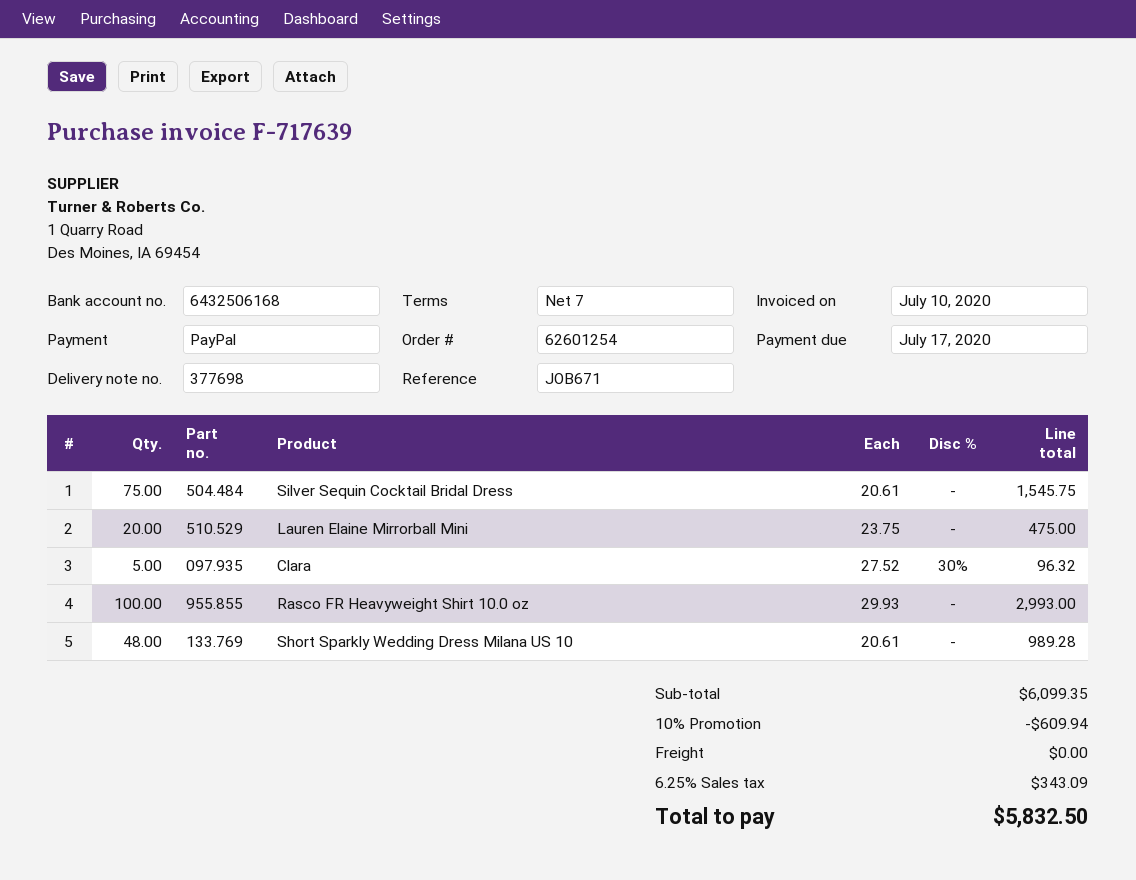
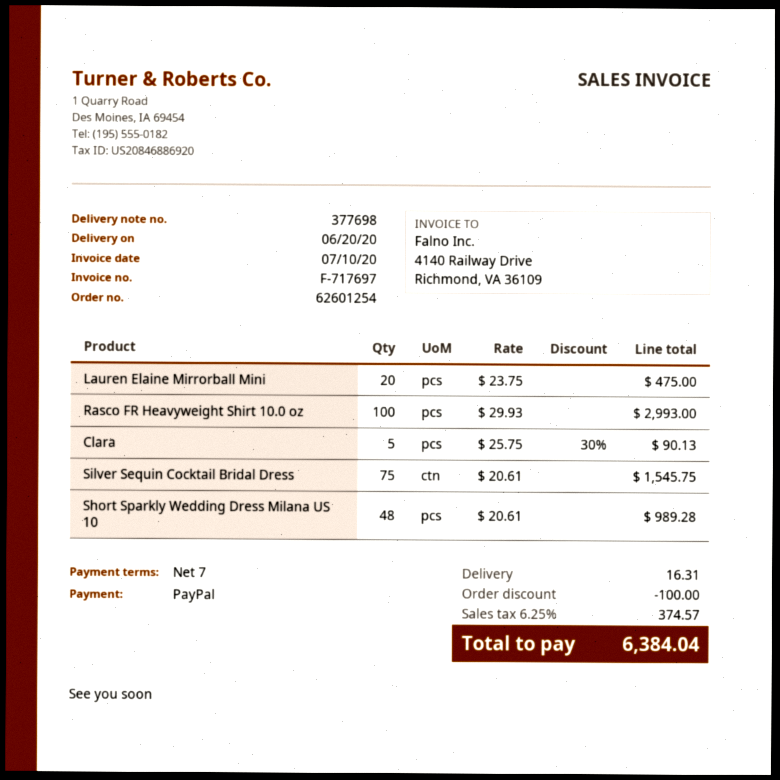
invoice number: F-717639 -> F-717697
Clara: 5 x 27.52 - 30% = 96.32 -> 5 x 25.75 - 30% = 90.13
discount: 609.94 -> 100.00
shipping: 0.00 -> 16.31
tax: 6.25% = 343.09 -> 6.25% = 374.57
total: 5832.50 -> 6384.04

